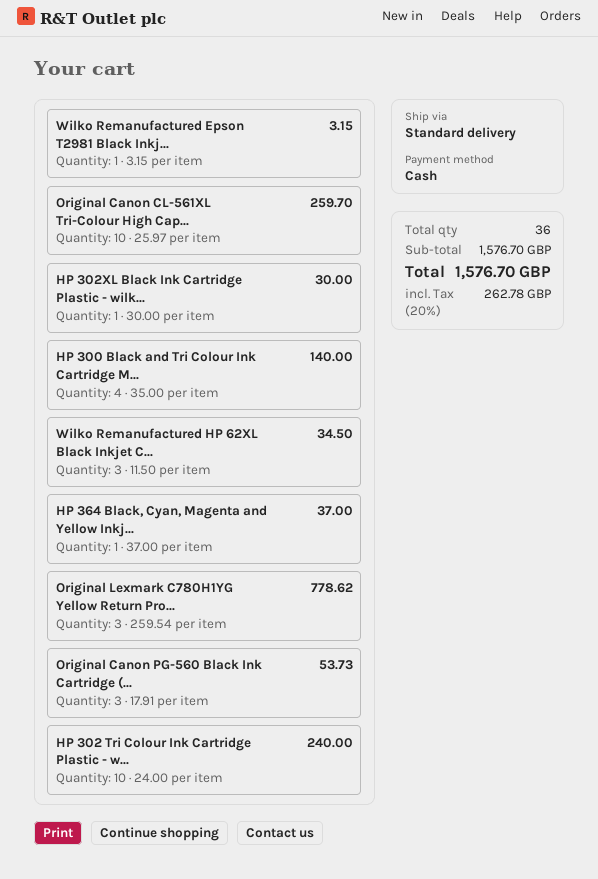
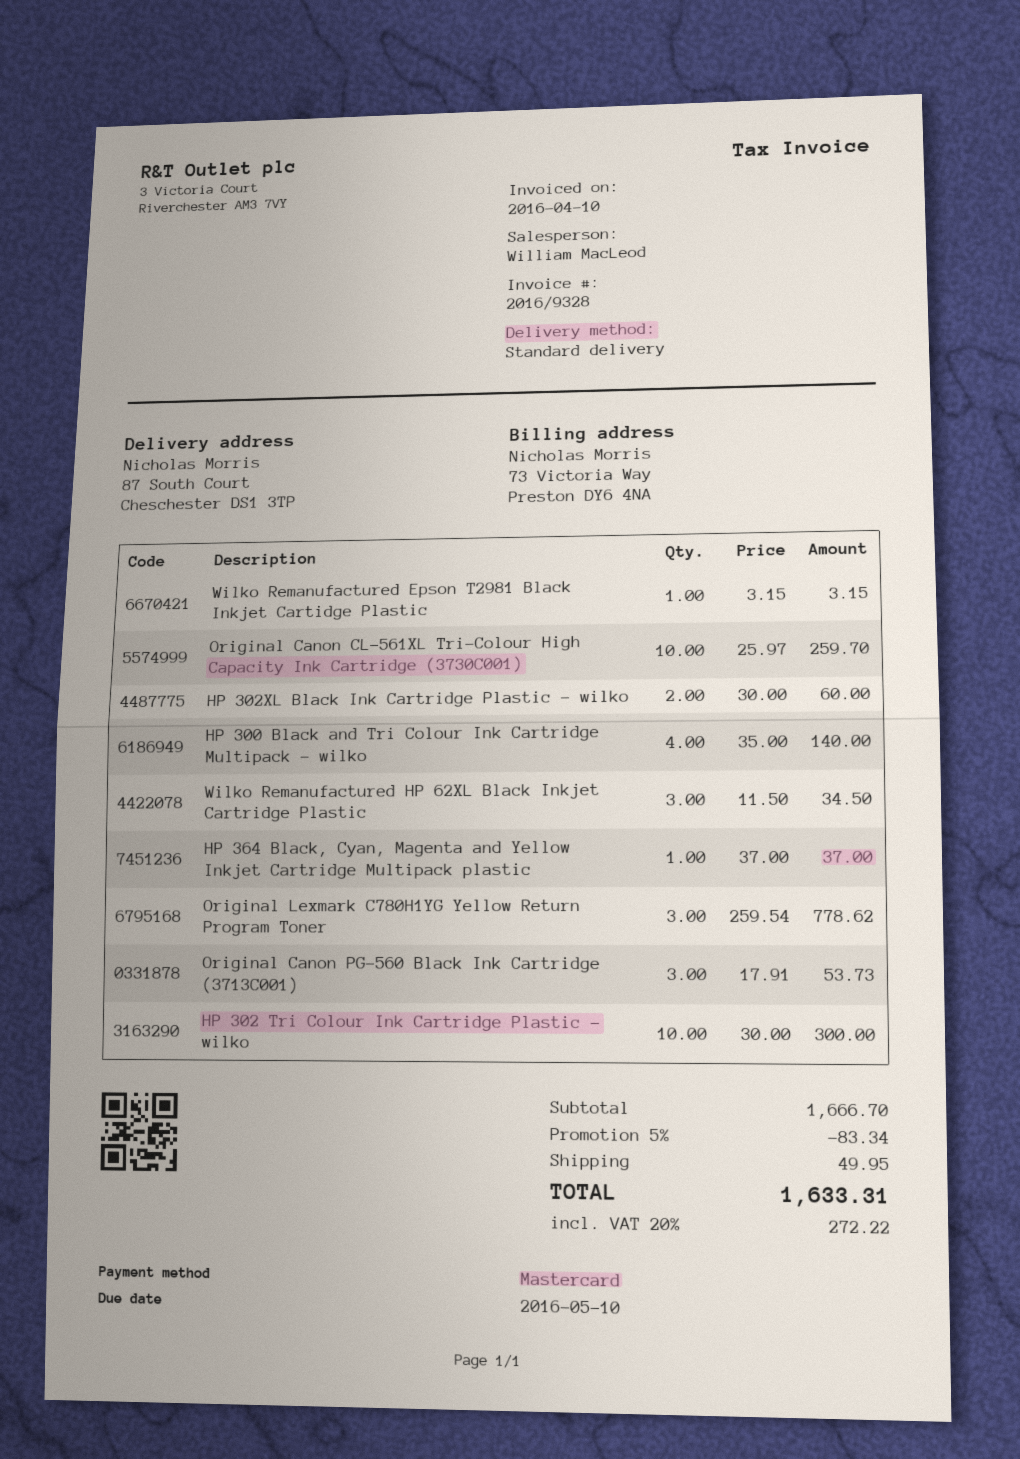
payment method: cash -> Mastercard
HP 302XL Black Ink Cartridge Plastic - wilk...: 1 x 30.00 = 30.00 -> 2 x 30.00 = 60.00
HP 302 Tri Colour Ink Cartridge Plastic - w...: 10 x 24.00 = 240.00 -> 10 x 30.00 = 300.00
subtotal: 1576.70 -> 1666.70
discount: none -> 5% = 83.34
shipping: none -> 49.95
tax: 20% = 262.78 -> 20% = 272.22
total: 1576.70 -> 1633.31

